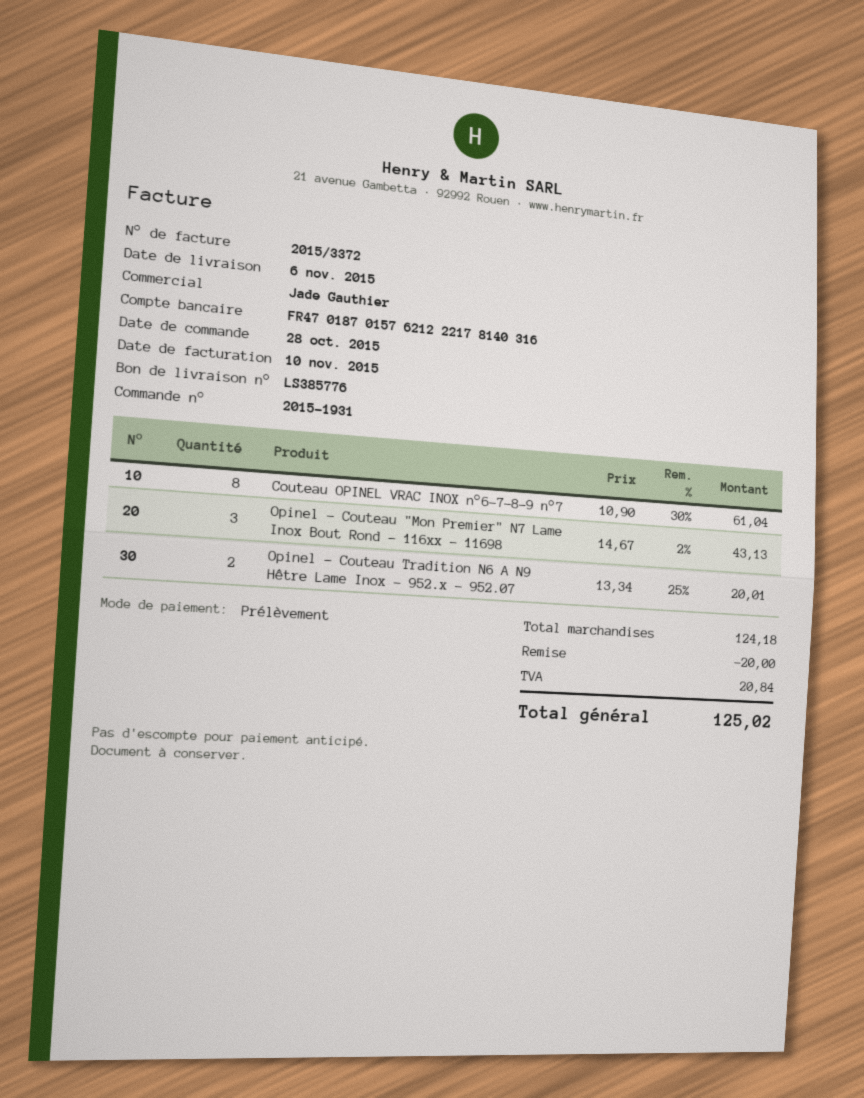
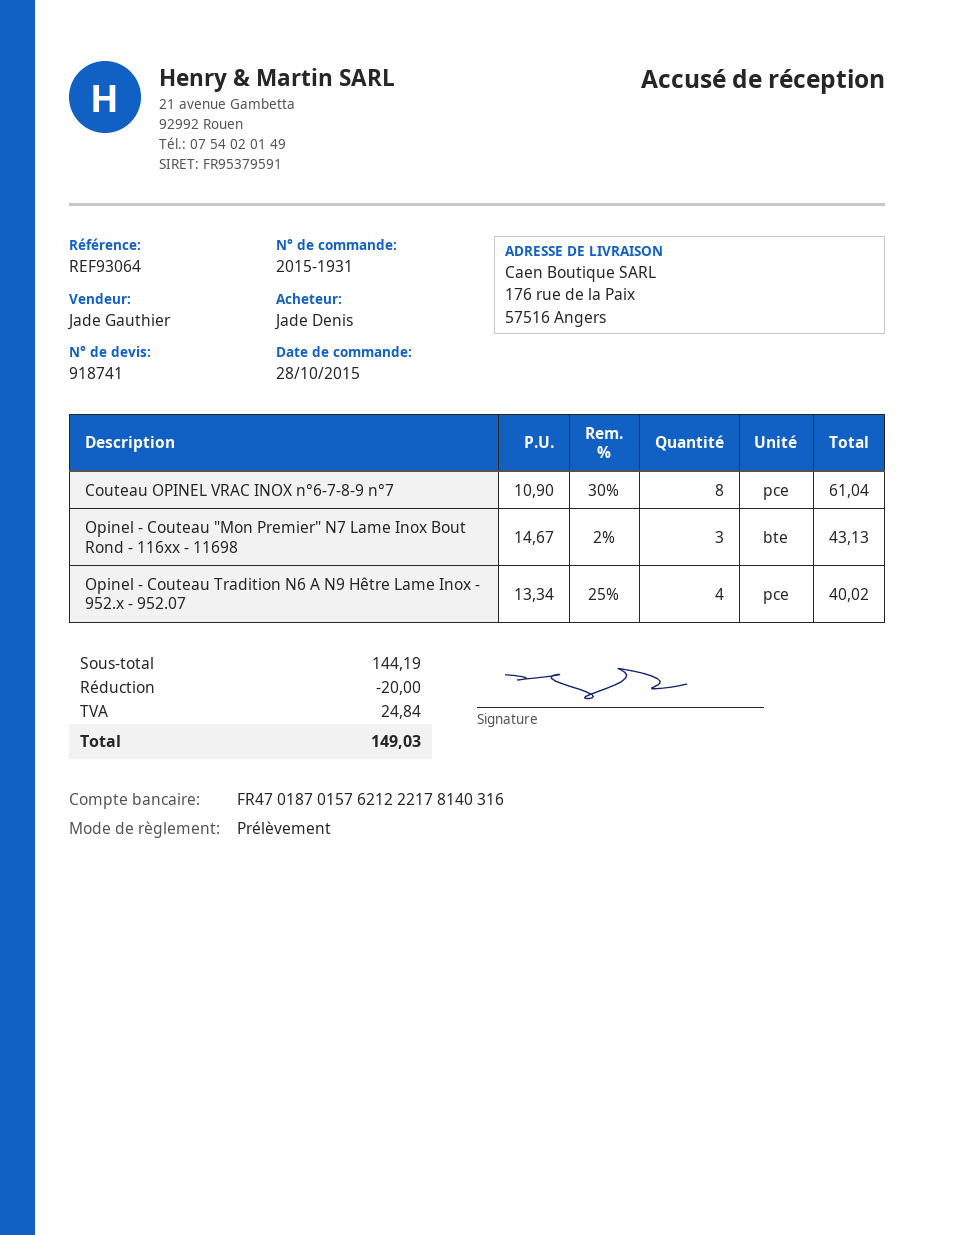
Opinel - Couteau Tradition N6 A N9 Hêtre Lame Inox - 952.x - 952.07: 2 x 13.34 - 25% = 20.01 -> 4 x 13.34 - 25% = 40.02
subtotal: 124.18 -> 144.19
tax: 20.84 -> 24.84
total: 125.02 -> 149.03

